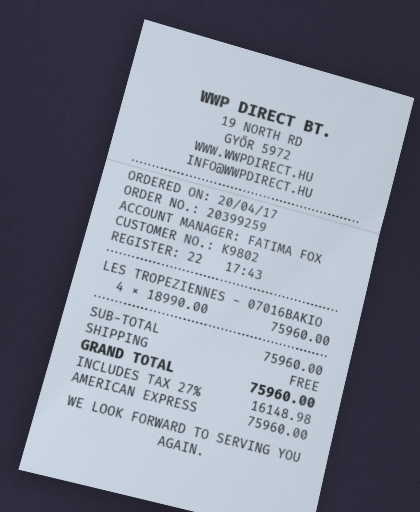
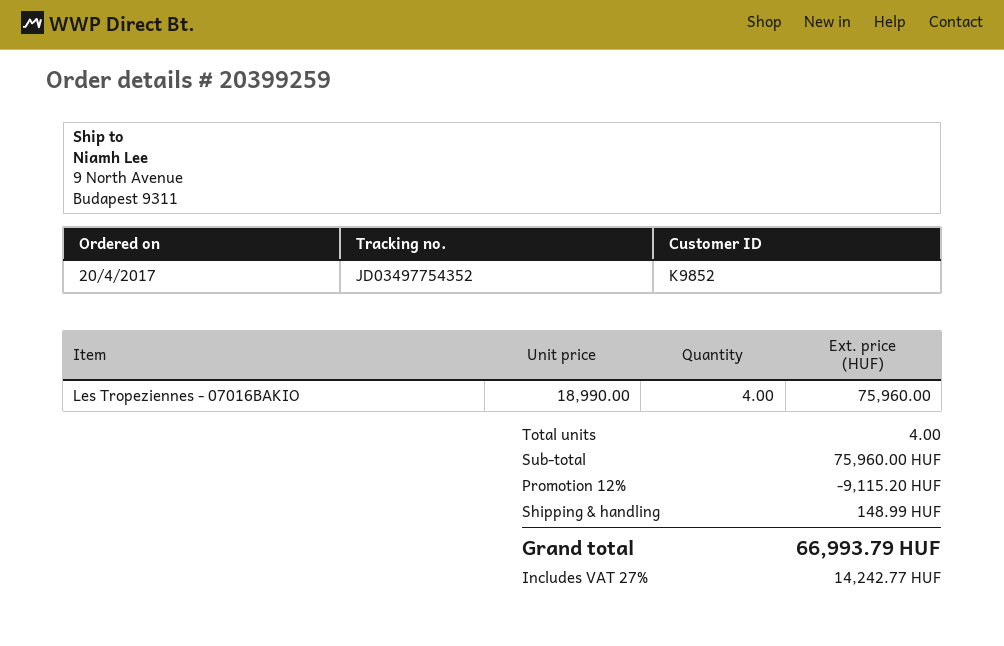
customer number: K9802 -> K9852
discount: none -> 12% = 9115.20
shipping: 0.00 -> 148.99
tax: 27% = 16148.98 -> 27% = 14242.77
total: 75960.00 -> 66993.79

